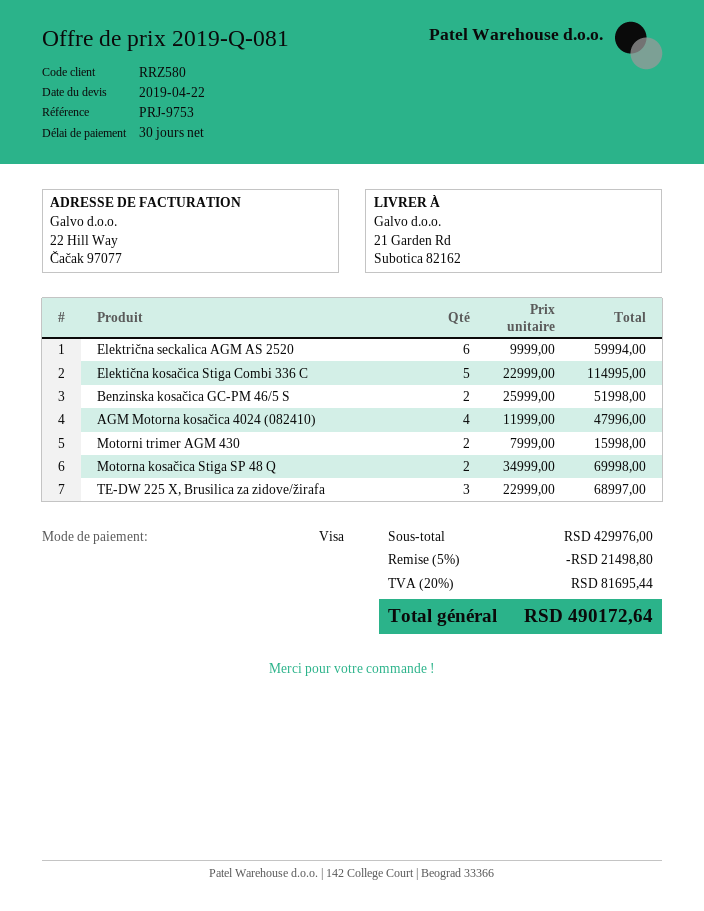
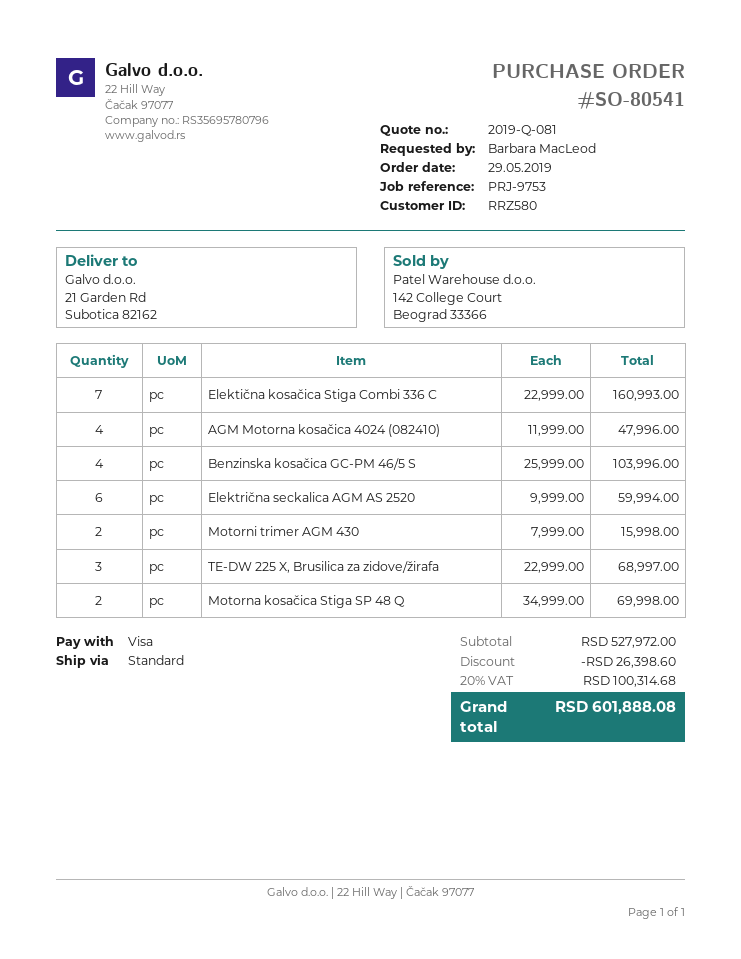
Elektična kosačica Stiga Combi 336 C: 5 x 22999.00 = 114995.00 -> 7 x 22999.00 = 160993.00
Benzinska kosačica GC-PM 46/5 S: 2 x 25999.00 = 51998.00 -> 4 x 25999.00 = 103996.00
subtotal: 429976.00 -> 527972.00
discount: 21498.80 -> 26398.60
tax: 20% = 81695.44 -> 20% = 100314.68
total: 490172.64 -> 601888.08

